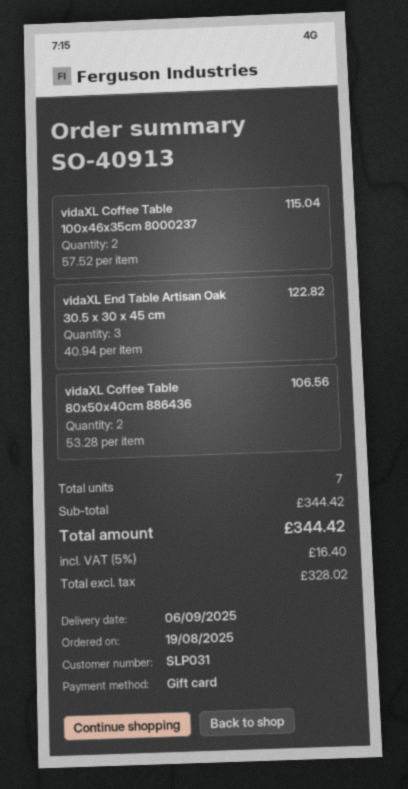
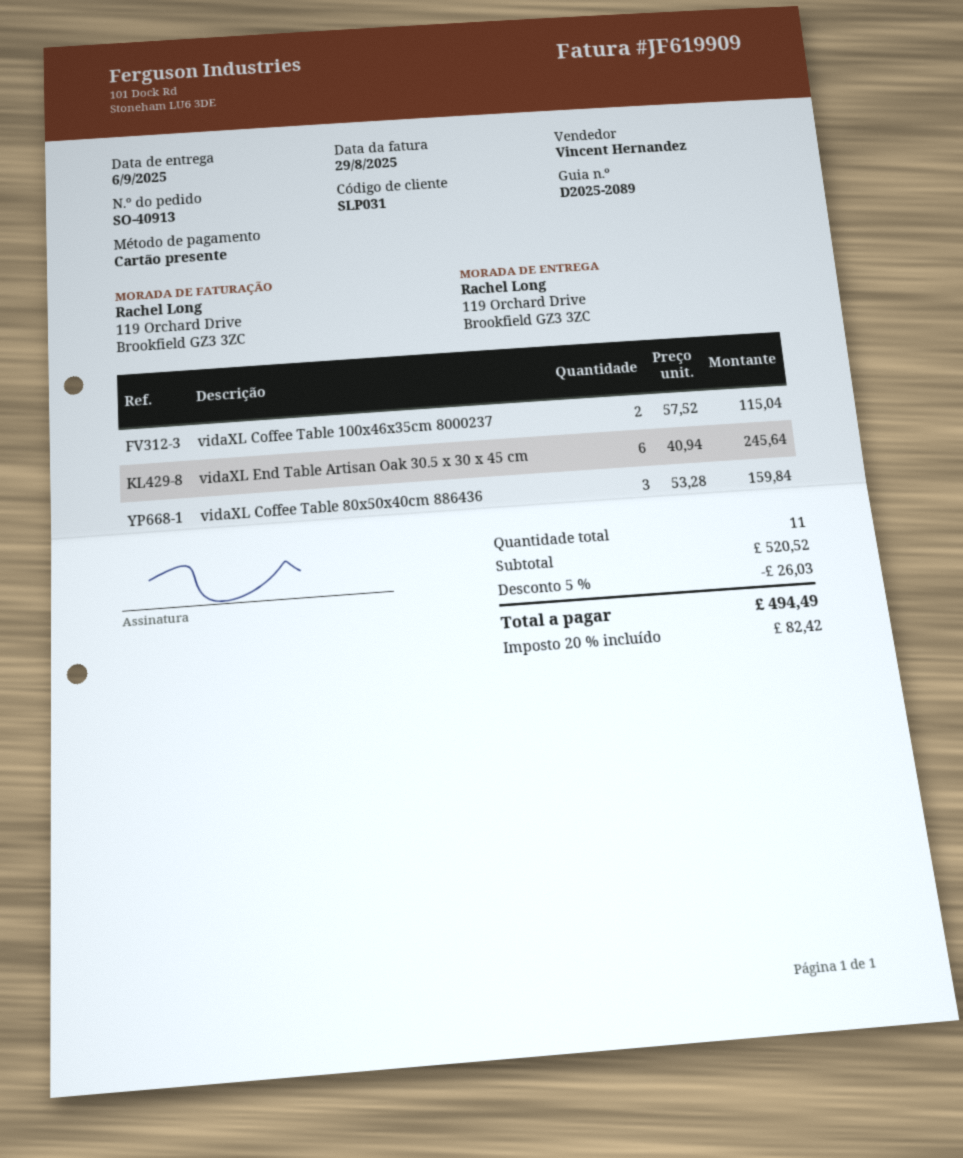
vidaXL End Table Artisan Oak 30.5 x 30 x 45 cm: 3 x 40.94 = 122.82 -> 6 x 40.94 = 245.64
vidaXL Coffee Table 80x50x40cm 886436: 2 x 53.28 = 106.56 -> 3 x 53.28 = 159.84
total quantity: 7 -> 11
subtotal: 344.42 -> 520.52
discount: none -> 5% = 26.03
tax: 5% = 16.40 -> 20% = 82.42
total: 344.42 -> 494.49

